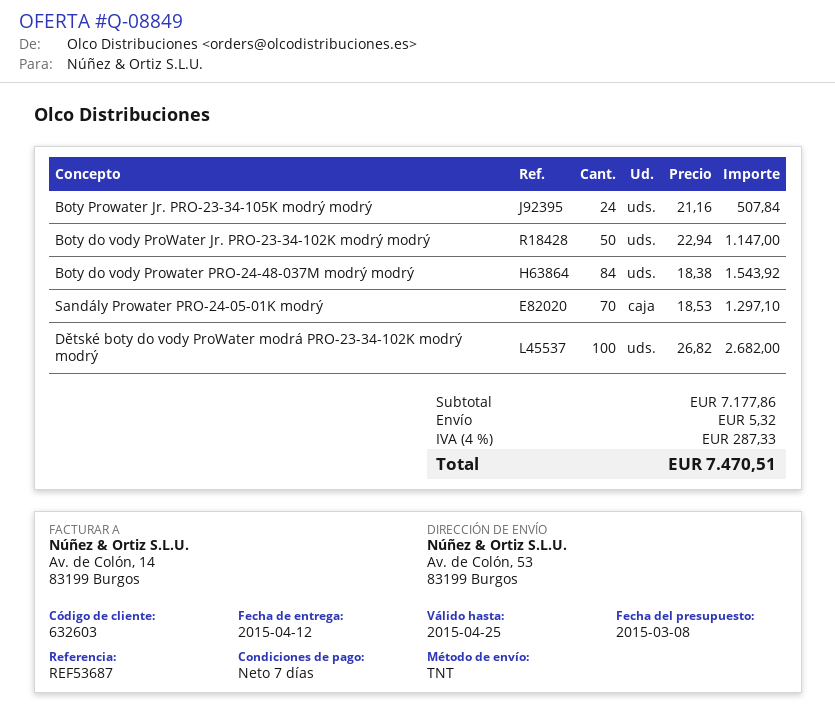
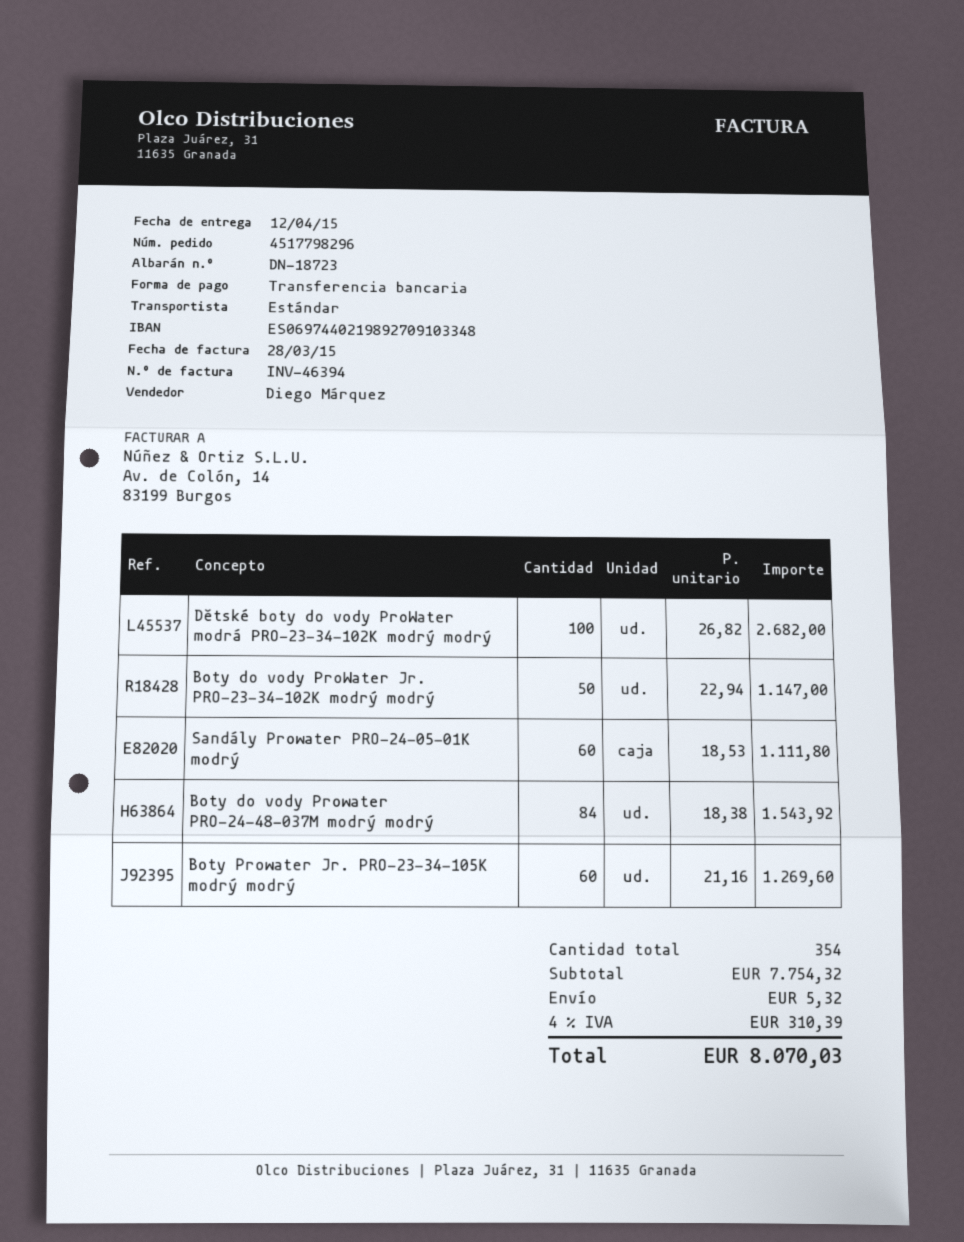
shipping method: TNT -> standard
Boty Prowater Jr. PRO-23-34-105K modrý modrý: 24 x 21.16 = 507.84 -> 60 x 21.16 = 1269.60
Sandály Prowater PRO-24-05-01K modrý: 70 x 18.53 = 1297.10 -> 60 x 18.53 = 1111.80
subtotal: 7177.86 -> 7754.32
tax: 4% = 287.33 -> 4% = 310.39
total: 7470.51 -> 8070.03

